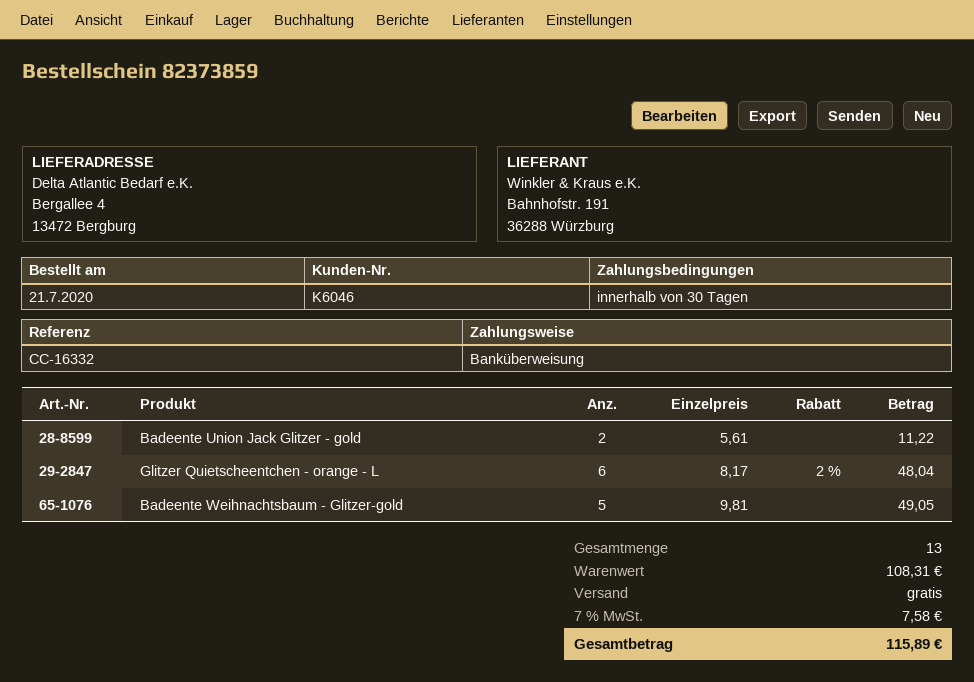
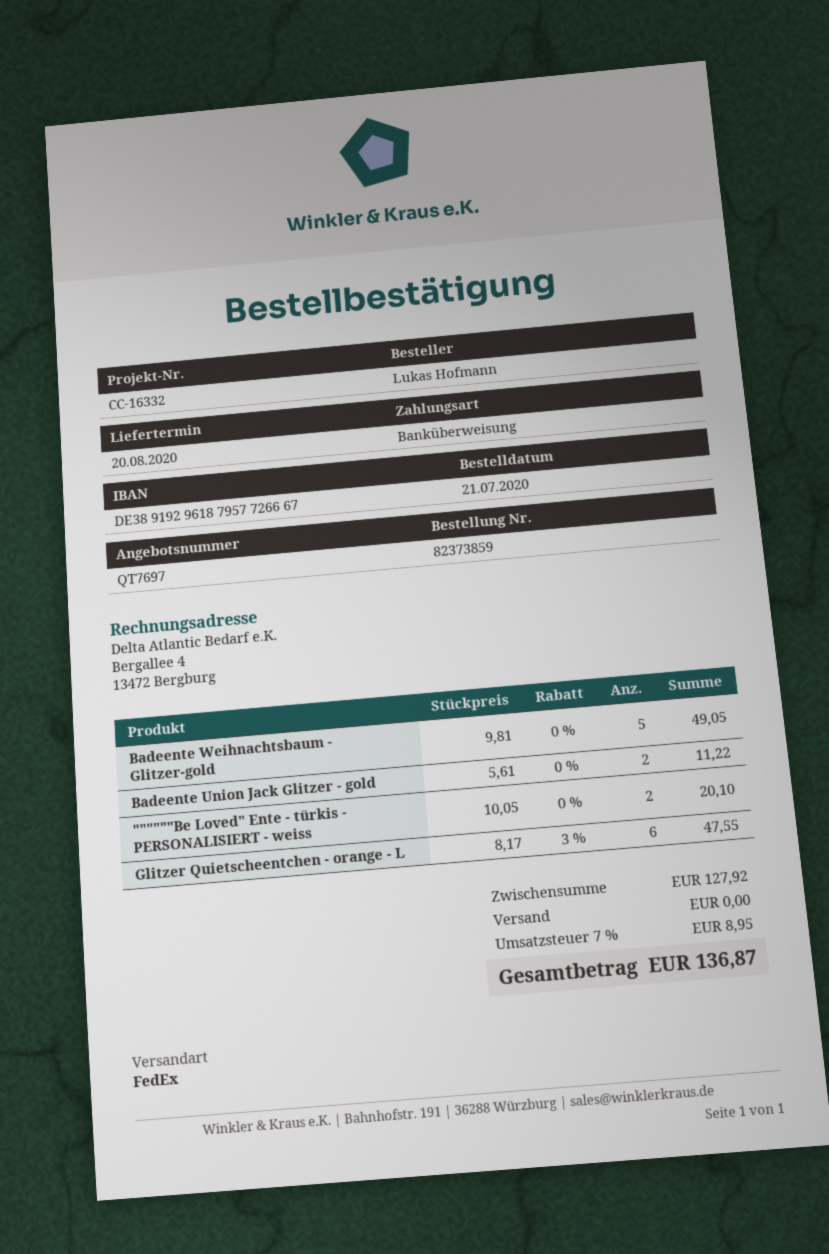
Glitzer Quietscheentchen - orange - L: 6 x 8.17 - 2% = 48.04 -> 6 x 8.17 - 3% = 47.55
""""""Be Loved" Ente - türkis - PERSONALISIERT - weiss: none -> 2 x 10.05 = 20.10
subtotal: 108.31 -> 127.92
tax: 7% = 7.58 -> 7% = 8.95
total: 115.89 -> 136.87

